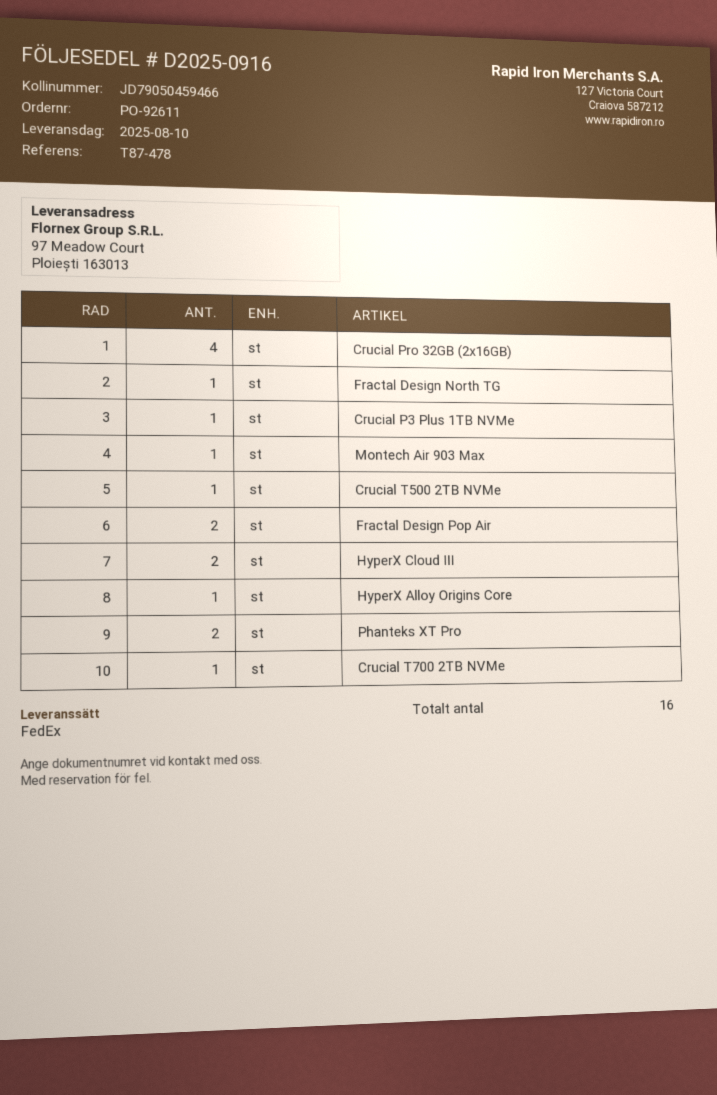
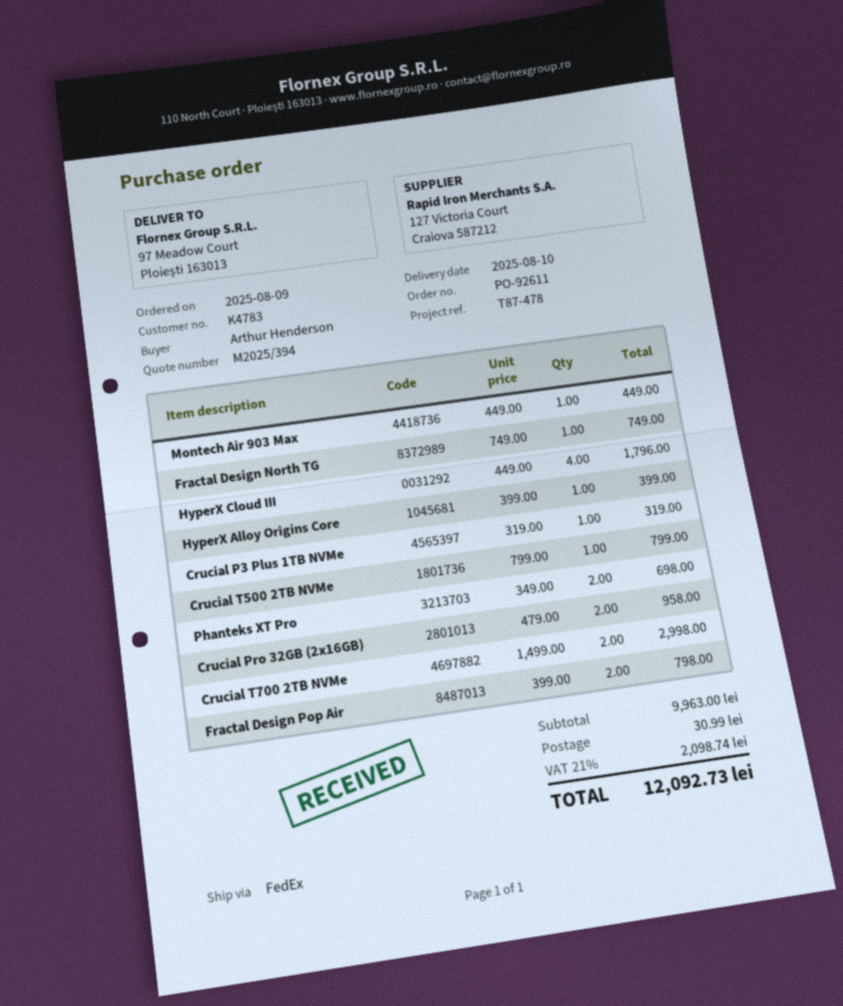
Crucial Pro 32GB (2x16GB): 4 -> 2
HyperX Cloud III: 2 -> 4
Crucial T700 2TB NVMe: 1 -> 2

